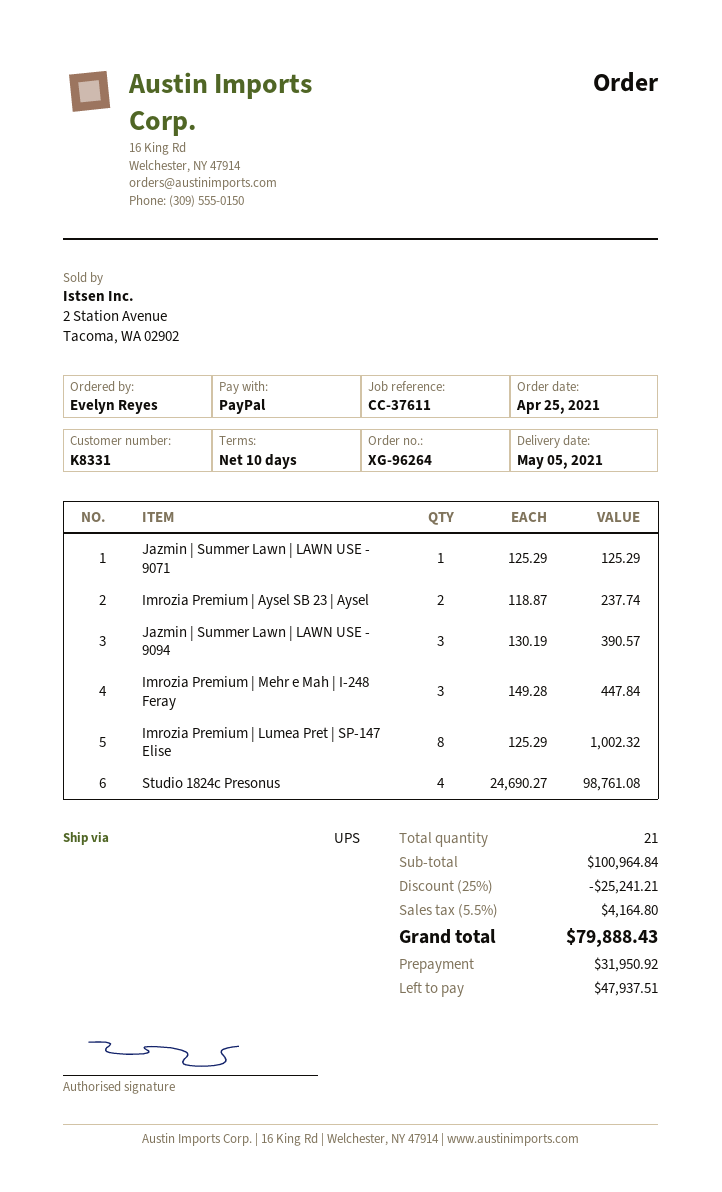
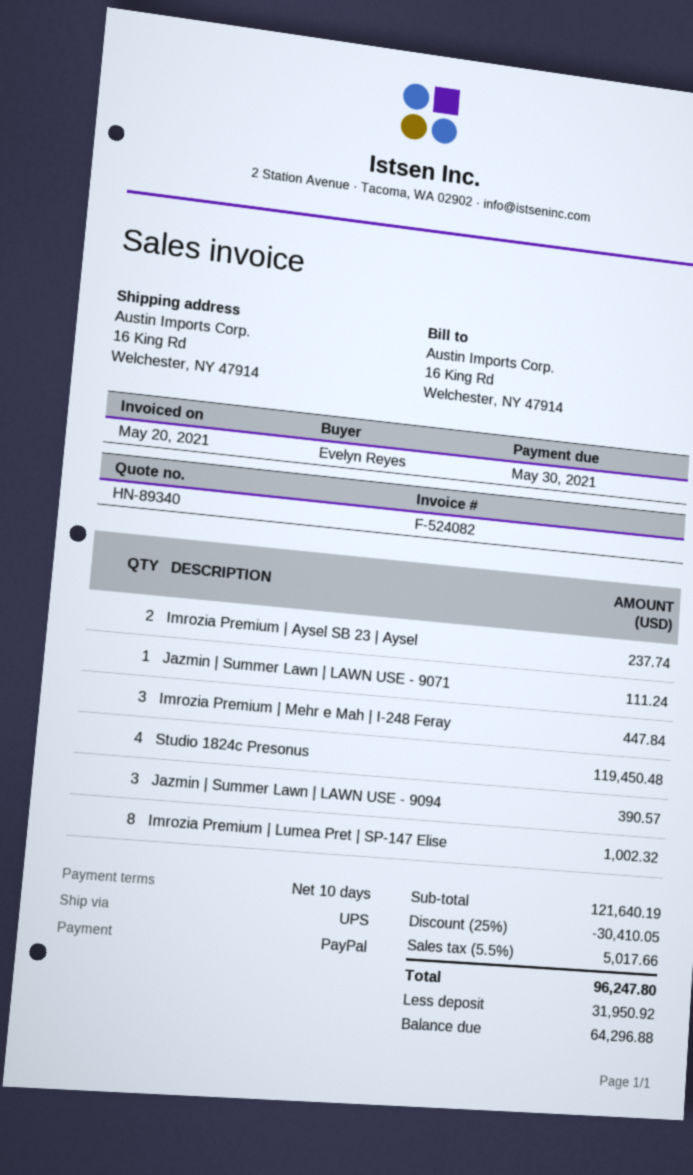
Jazmin | Summer Lawn | LAWN USE - 9071: 1 for 125.29 -> 1 for 111.24
Studio 1824c Presonus: 4 for 98761.08 -> 4 for 119450.48
subtotal: 100964.84 -> 121640.19
discount: 25% = 25241.21 -> 25% = 30410.05
tax: 5.5% = 4164.80 -> 5.5% = 5017.66
total: 79888.43 -> 96247.80
balance: 47937.51 -> 64296.88

